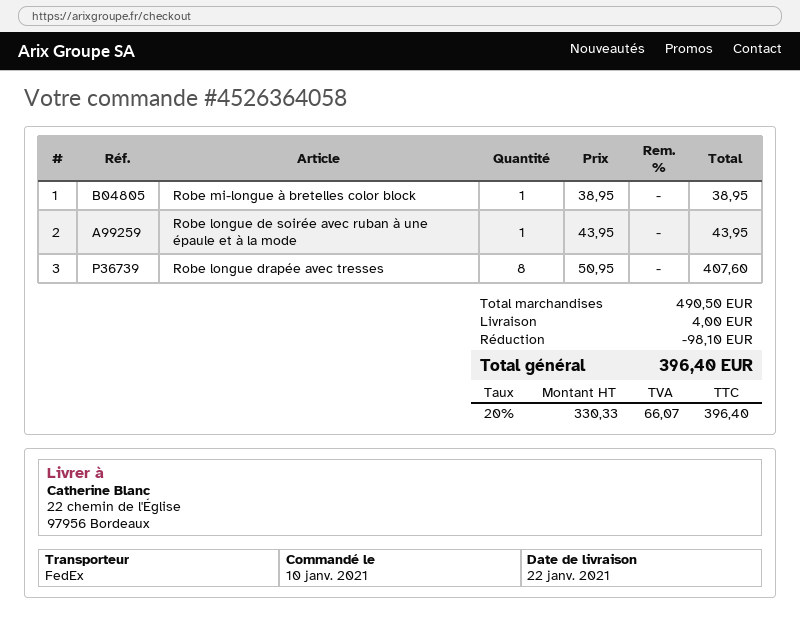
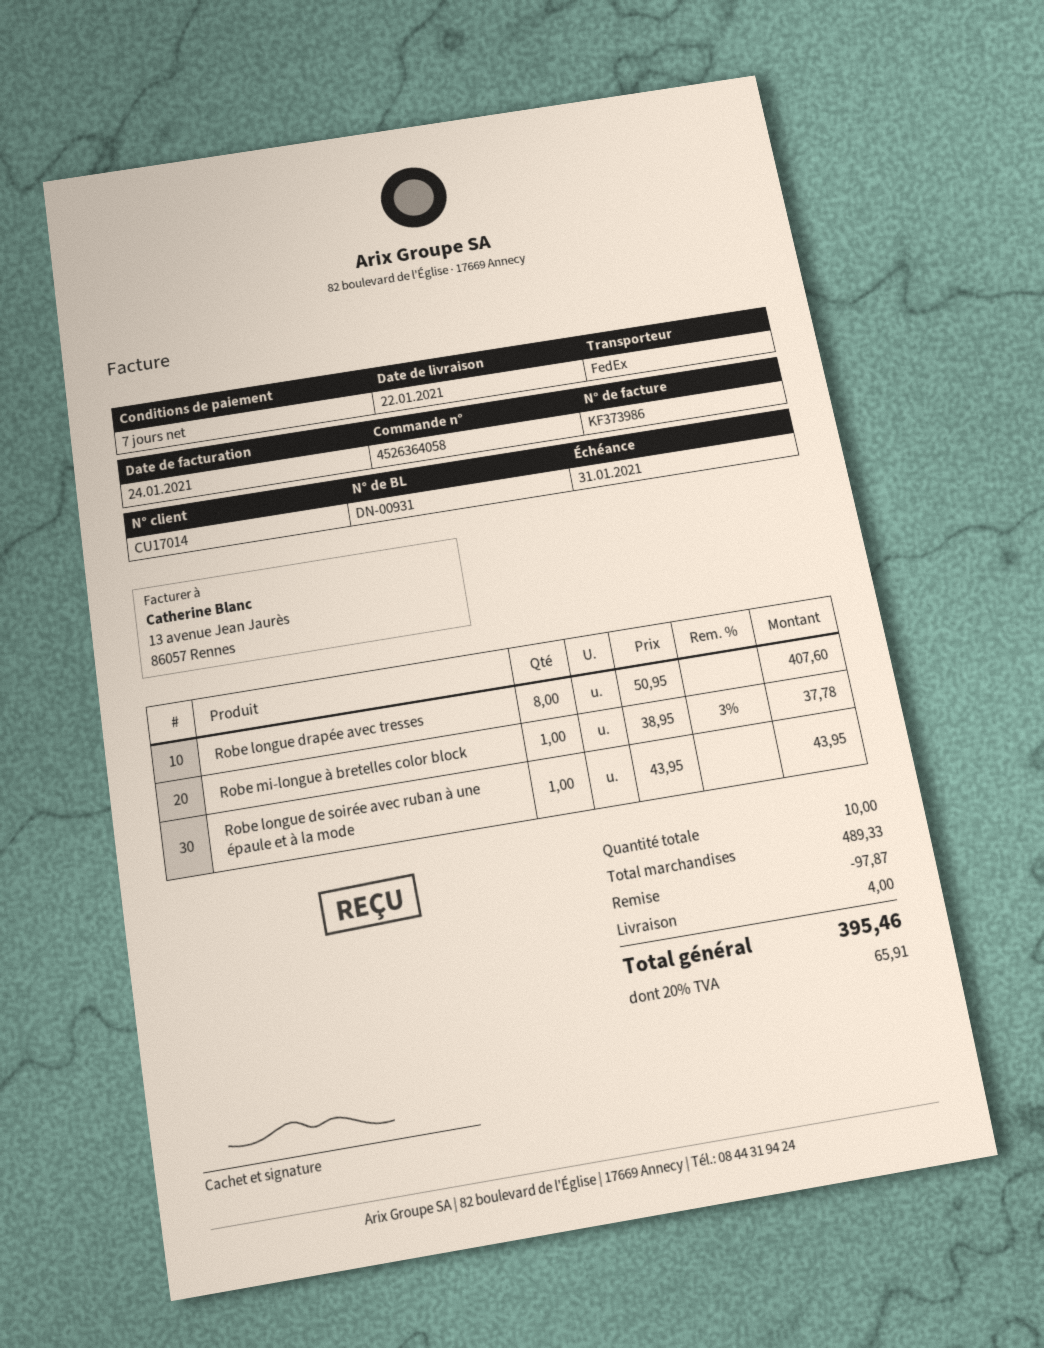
Robe mi-longue à bretelles color block: 1 x 38.95 = 38.95 -> 1 x 38.95 - 3% = 37.78
subtotal: 490.50 -> 489.33
discount: 98.10 -> 97.87
tax: 20% = 66.07 -> 20% = 65.91
total: 396.40 -> 395.46

